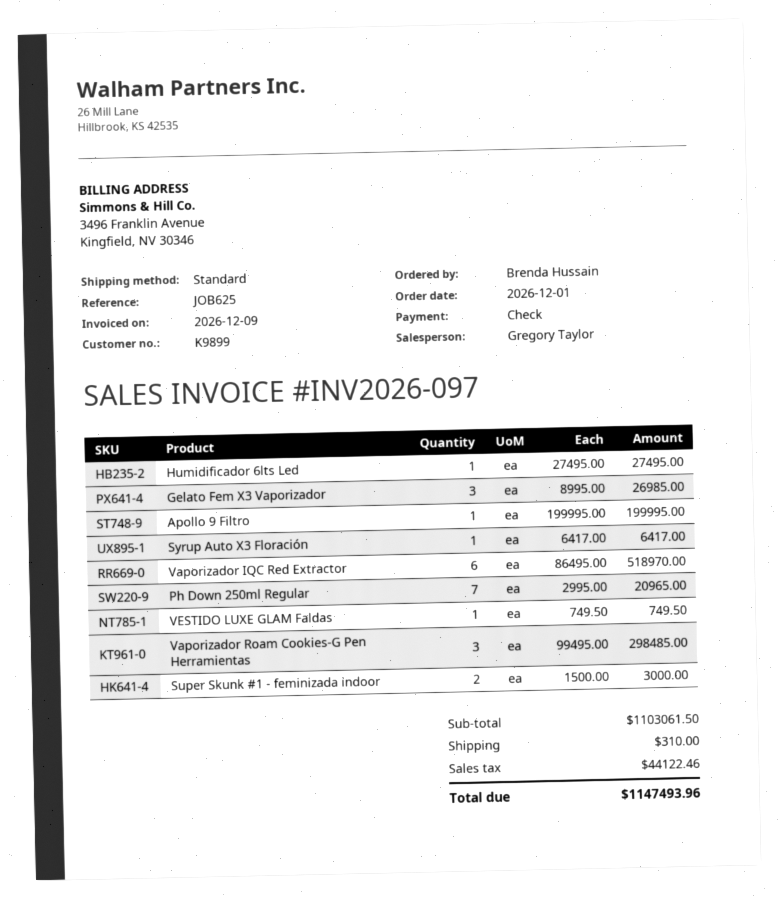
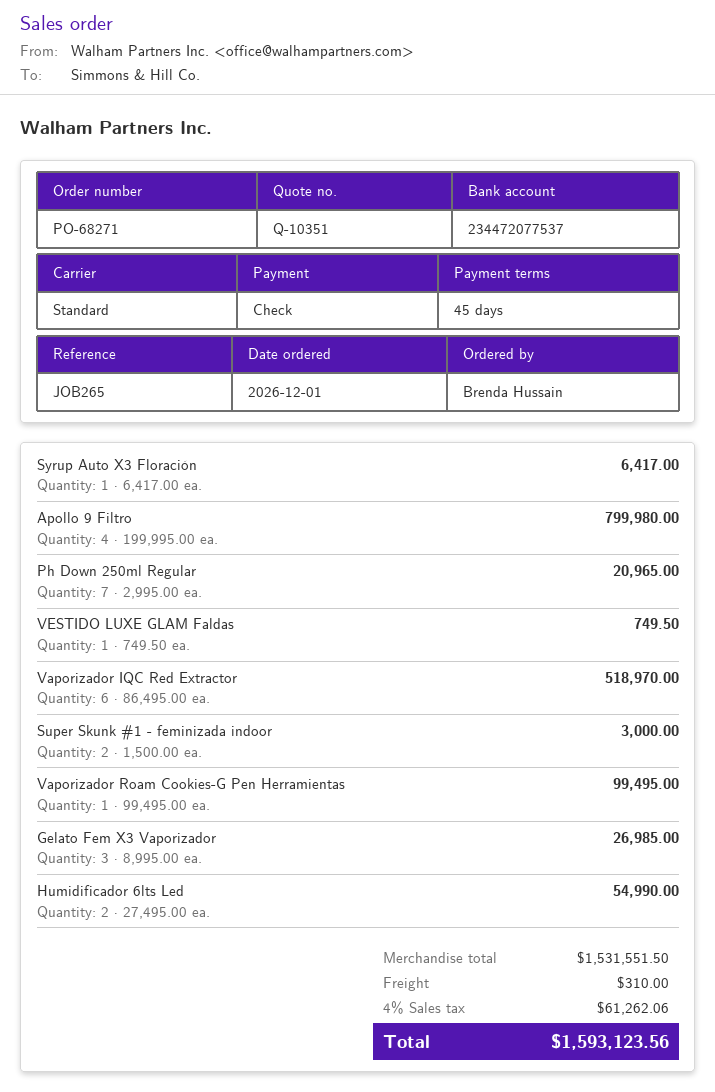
reference: JOB625 -> JOB265
Humidificador 6lts Led: 1 x 27495.00 = 27495.00 -> 2 x 27495.00 = 54990.00
Apollo 9 Filtro: 1 x 199995.00 = 199995.00 -> 4 x 199995.00 = 799980.00
Vaporizador Roam Cookies-G Pen Herramientas: 3 x 99495.00 = 298485.00 -> 1 x 99495.00 = 99495.00
subtotal: 1103061.50 -> 1531551.50
tax: 44122.46 -> 61262.06
total: 1147493.96 -> 1593123.56

